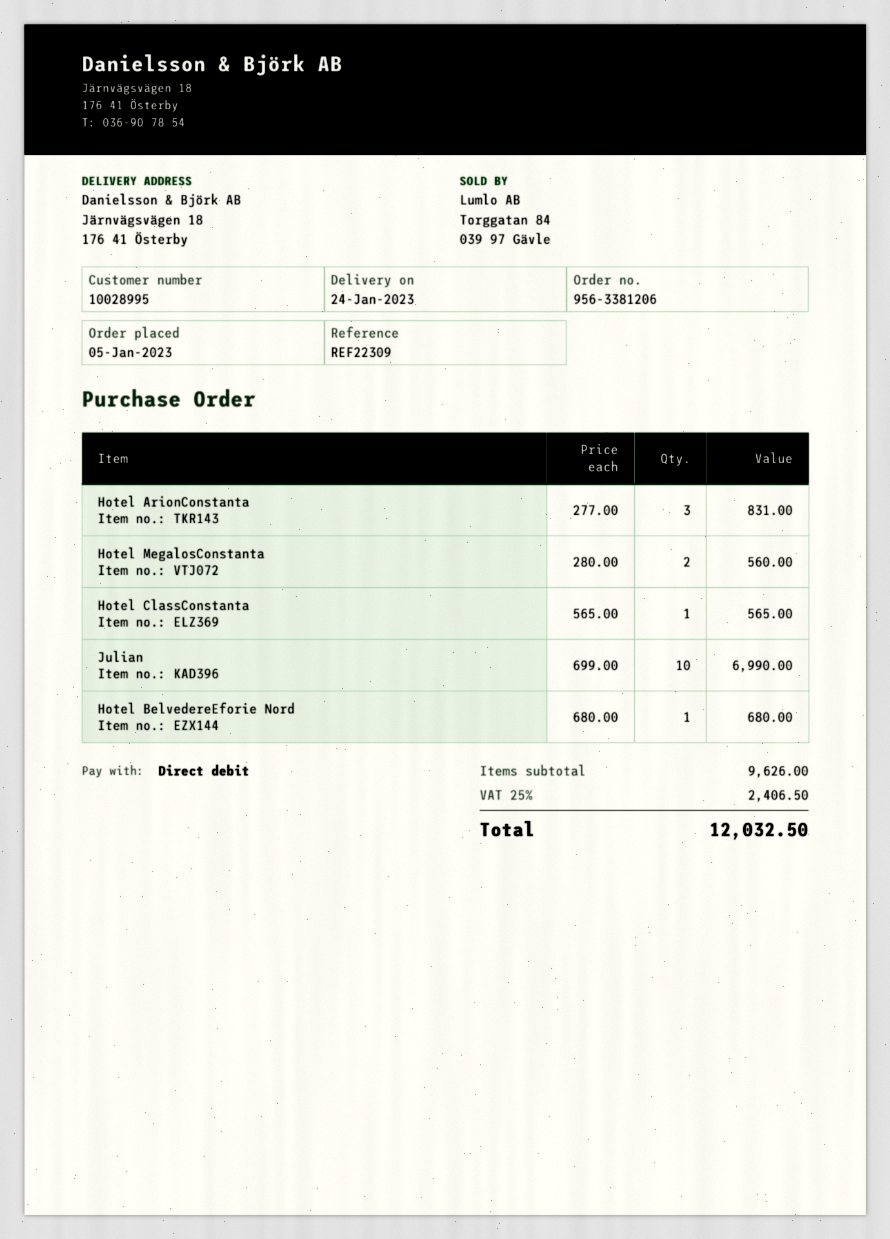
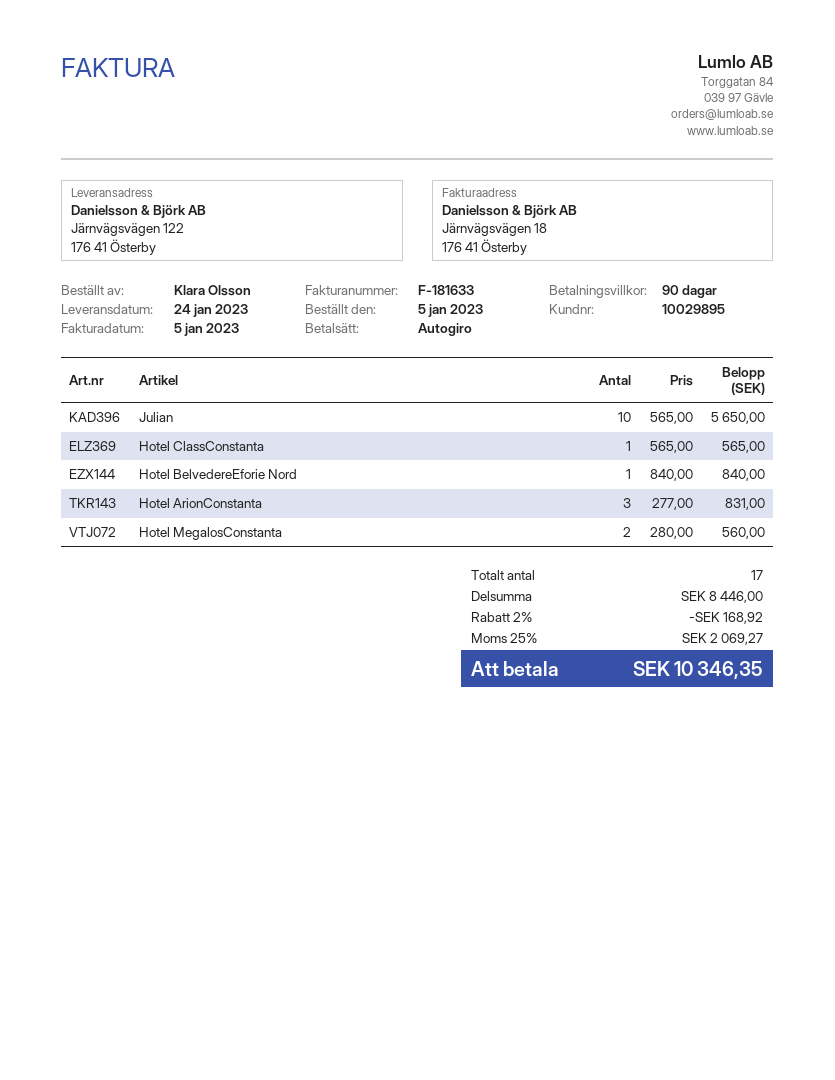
customer number: 10028995 -> 10029895
ship to: Järnvägsvägen 18, 176 41 Österby -> Järnvägsvägen 122, 176 41 Österby
Julian: 10 x 699.00 = 6990.00 -> 10 x 565.00 = 5650.00
Hotel BelvedereEforie Nord: 1 x 680.00 = 680.00 -> 1 x 840.00 = 840.00
subtotal: 9626.00 -> 8446.00
discount: none -> 2% = 168.92
tax: 25% = 2406.50 -> 25% = 2069.27
total: 12032.50 -> 10346.35

